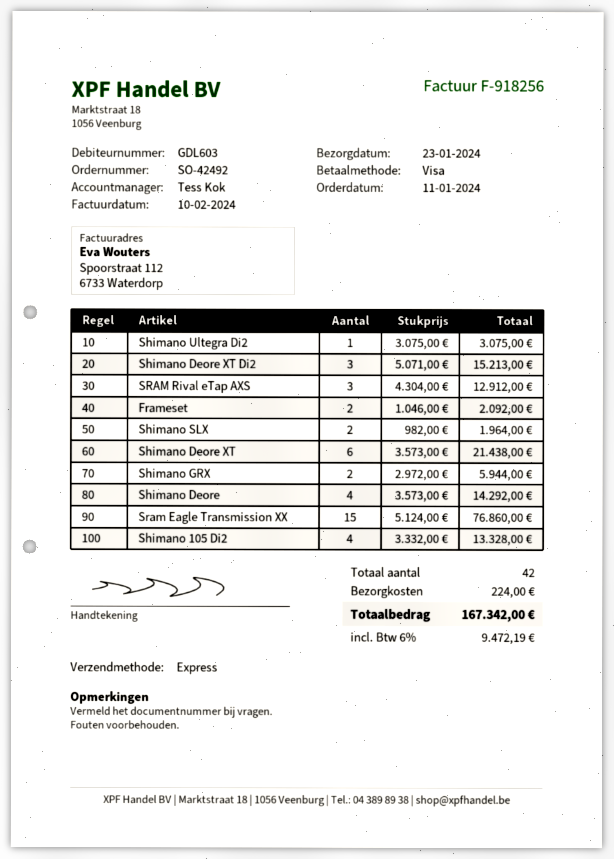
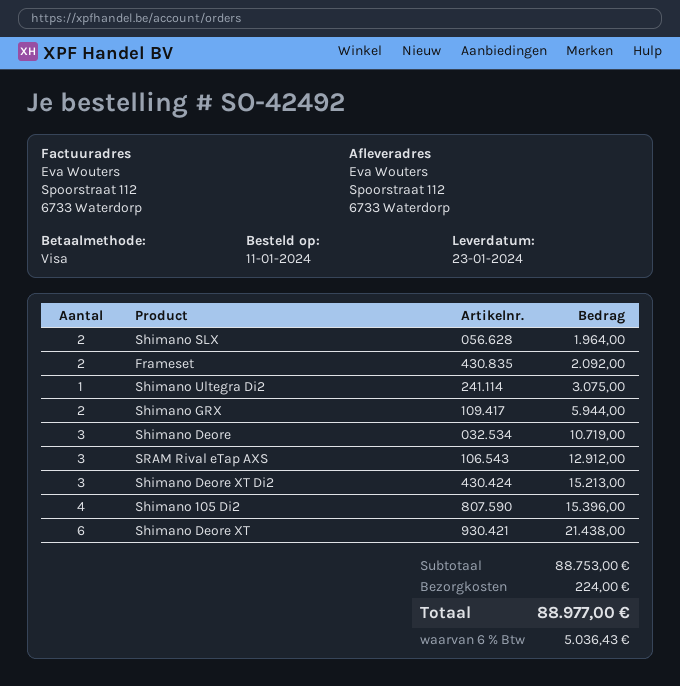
Shimano Deore: 4 for 14292.00 -> 3 for 10719.00
Sram Eagle Transmission XX: 15 for 76860.00 -> none
Shimano 105 Di2: 4 for 13328.00 -> 4 for 15396.00
tax: 6% = 9472.19 -> 6% = 5036.43
total: 167342.00 -> 88977.00

